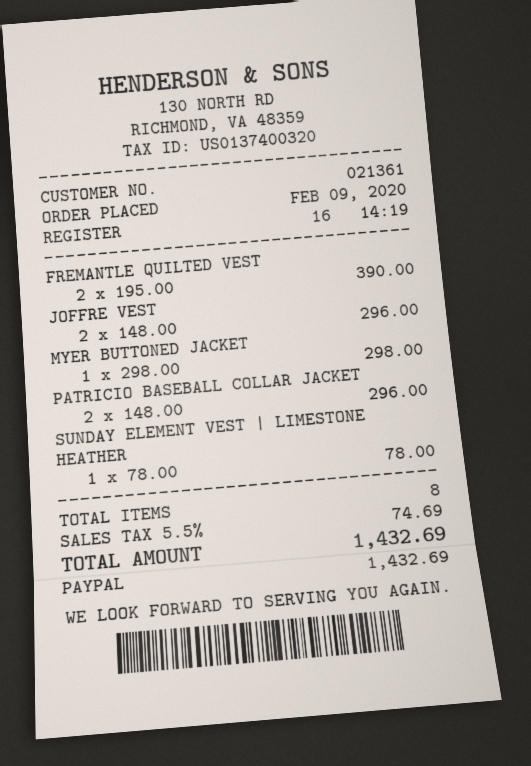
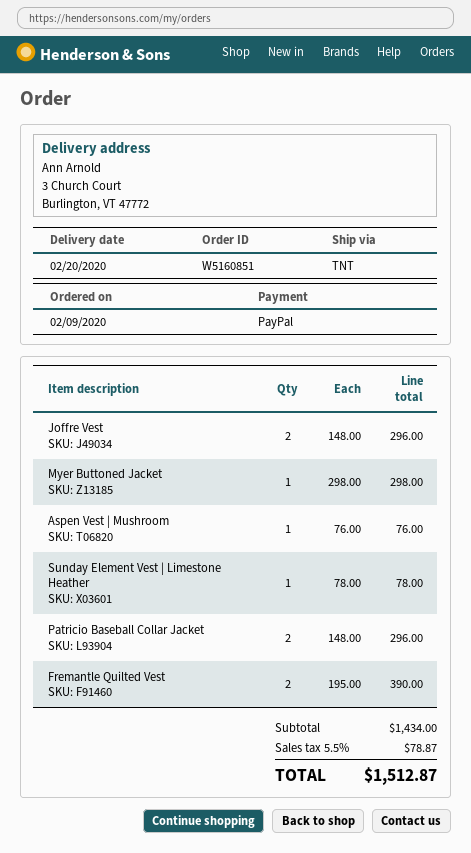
Aspen Vest | Mushroom: none -> 1 x 76.00 = 76.00
tax: 5.5% = 74.69 -> 5.5% = 78.87
total: 1432.69 -> 1512.87

